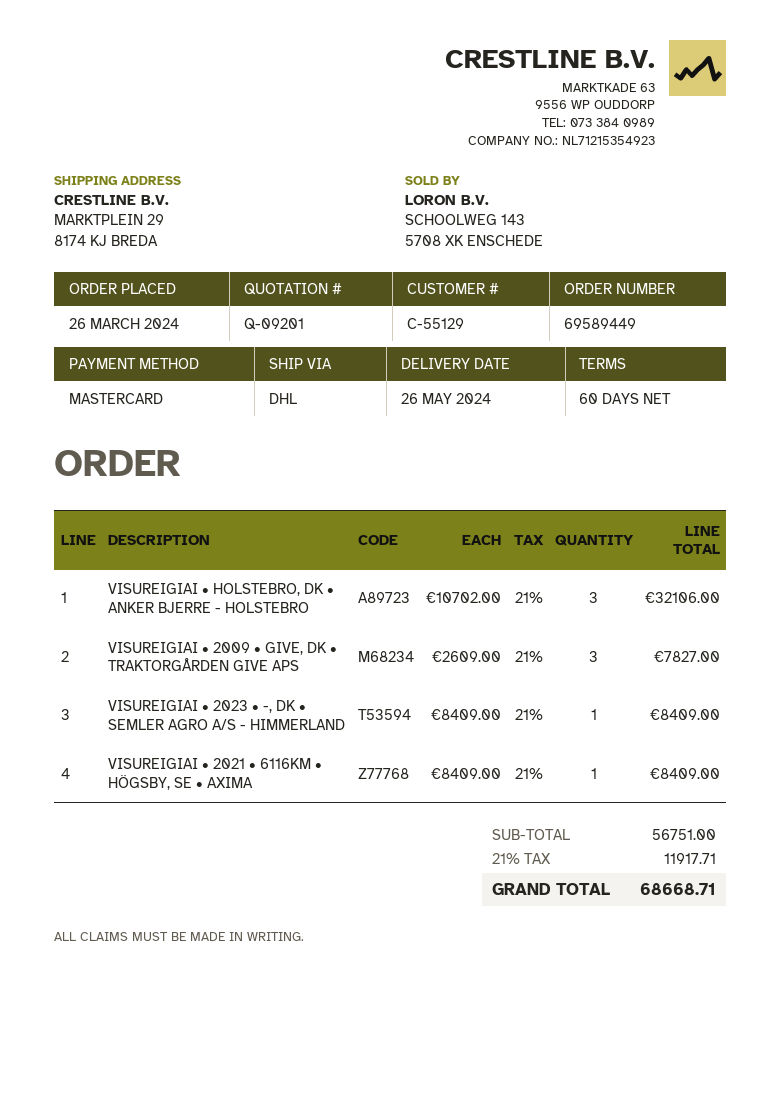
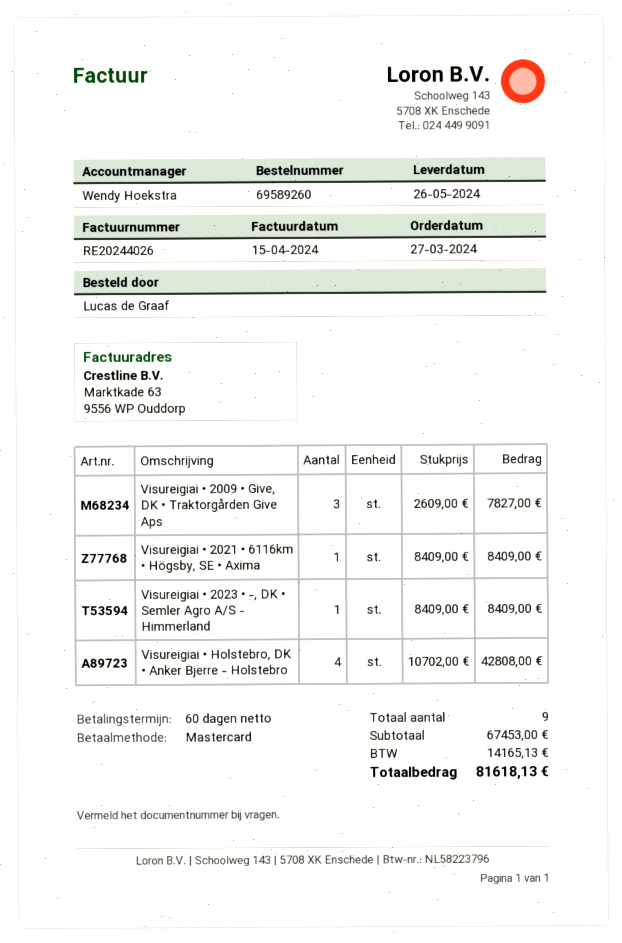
order number: 69589449 -> 69589260
order date: 2024-03-26 -> 2024-03-27
VISUREIGIAI • HOLSTEBRO, DK • ANKER BJERRE - HOLSTEBRO: 3 x 10702.00 = 32106.00 -> 4 x 10702.00 = 42808.00
subtotal: 56751.00 -> 67453.00
tax: 11917.71 -> 14165.13
total: 68668.71 -> 81618.13

